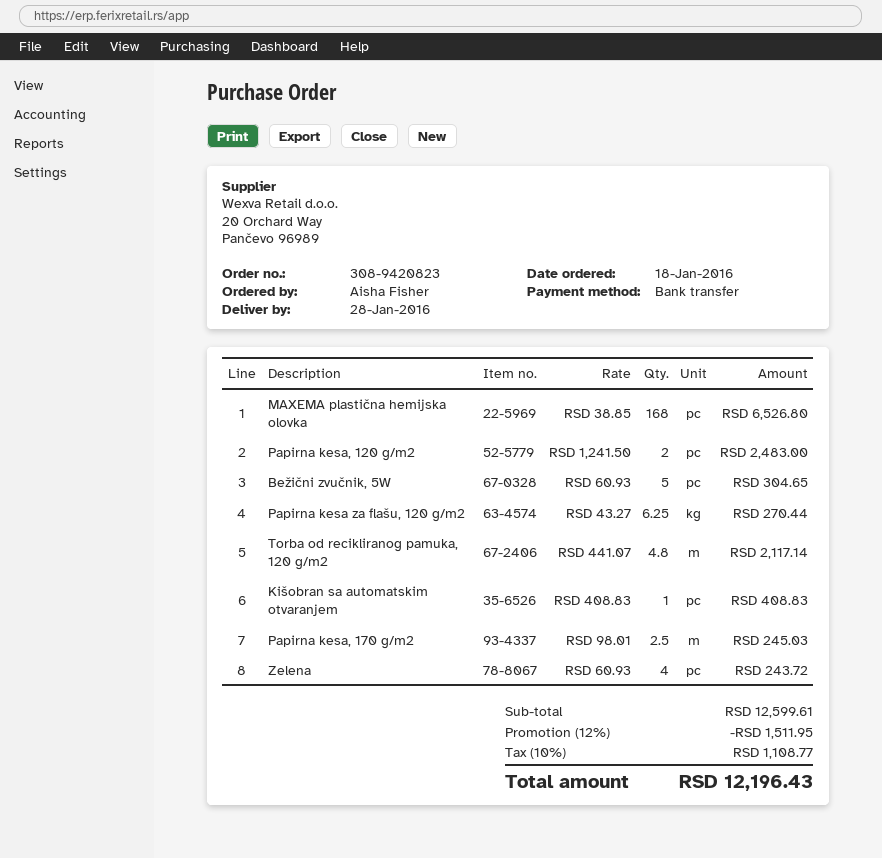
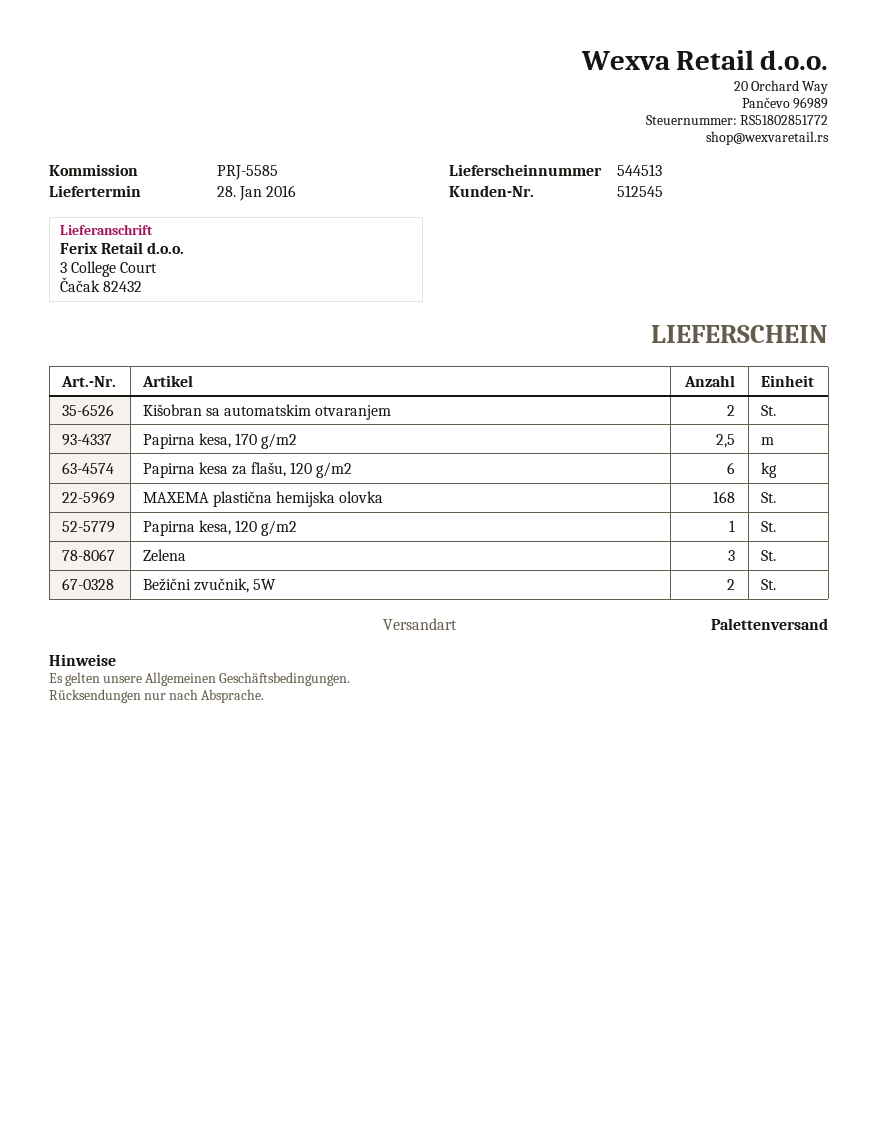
Papirna kesa, 120 g/m2: 2 -> 1
Bežični zvučnik, 5W: 5 -> 2
Papirna kesa za flašu, 120 g/m2: 6.25 -> 6
Torba od recikliranog pamuka, 120 g/m2: 4.8 -> none
Kišobran sa automatskim otvaranjem: 1 -> 2
Zelena: 4 -> 3

